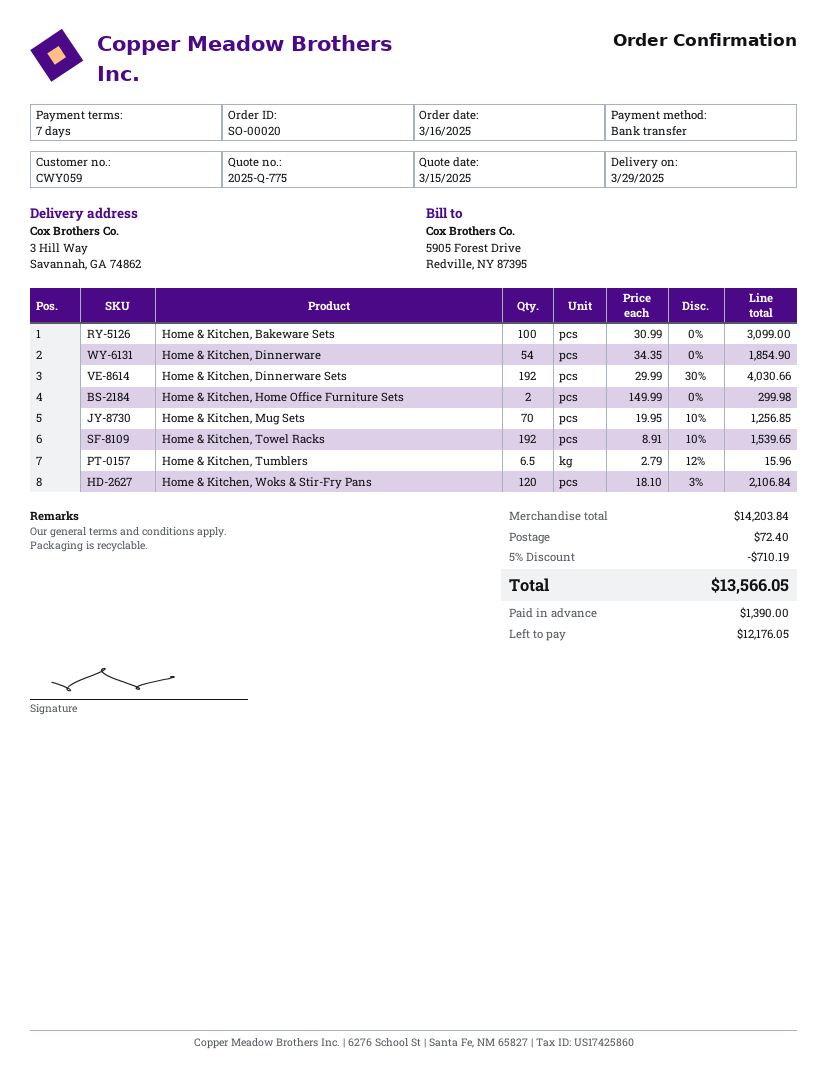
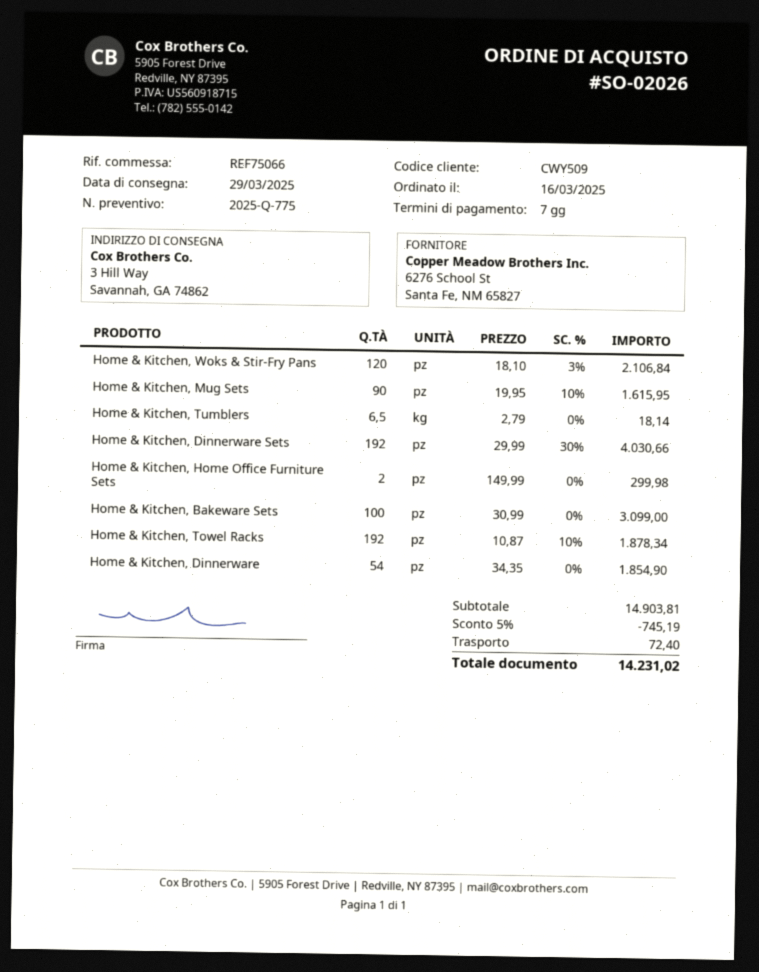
order number: SO-00020 -> SO-02026
customer number: CWY059 -> CWY509
Home & Kitchen, Mug Sets: 70 x 19.95 - 10% = 1256.85 -> 90 x 19.95 - 10% = 1615.95
Home & Kitchen, Towel Racks: 192 x 8.91 - 10% = 1539.65 -> 192 x 10.87 - 10% = 1878.34
Home & Kitchen, Tumblers: 6.5 x 2.79 - 12% = 15.96 -> 6.5 x 2.79 = 18.14
subtotal: 14203.84 -> 14903.81
discount: 5% = 710.19 -> 5% = 745.19
total: 13566.05 -> 14231.02

